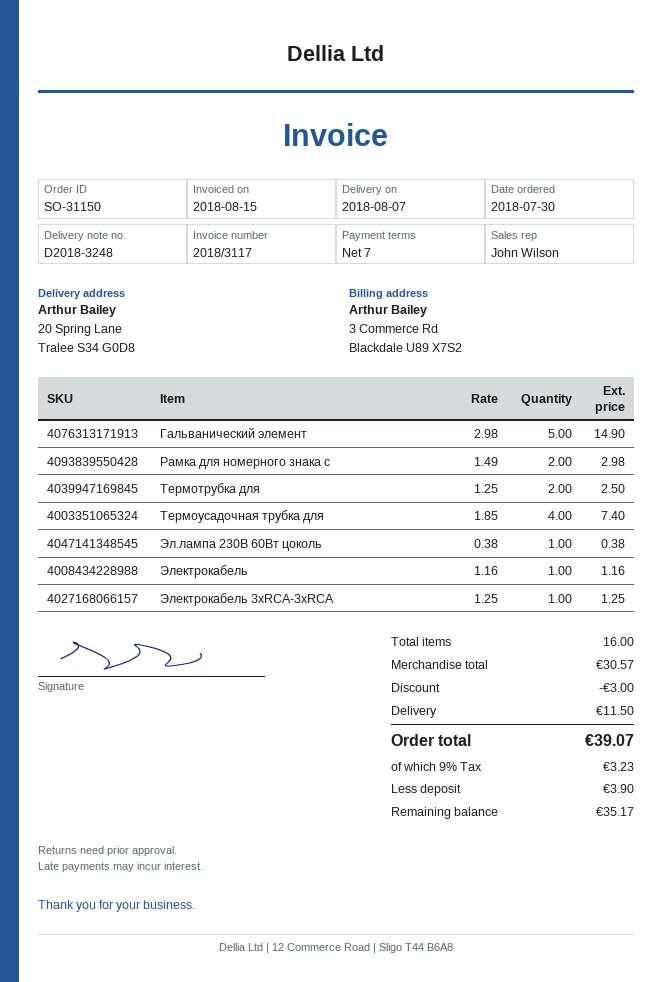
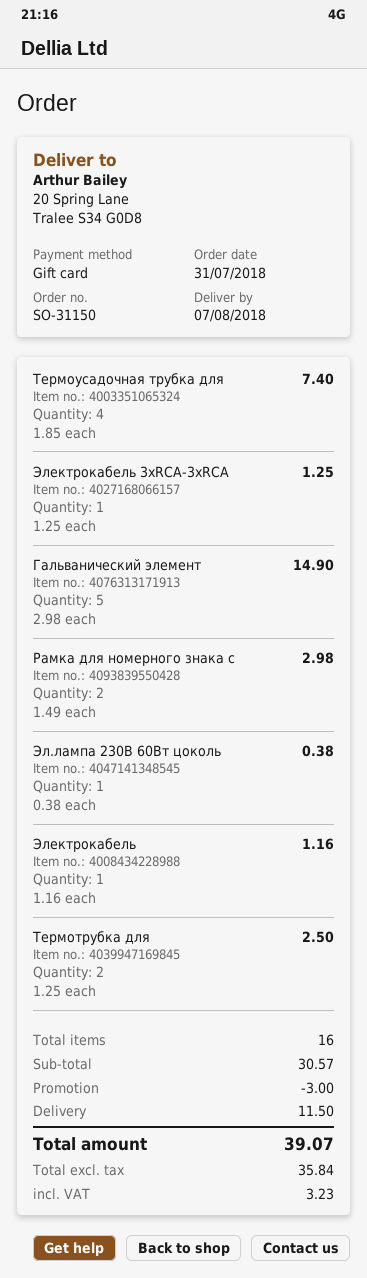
order date: 2018-07-30 -> 2018-07-31

